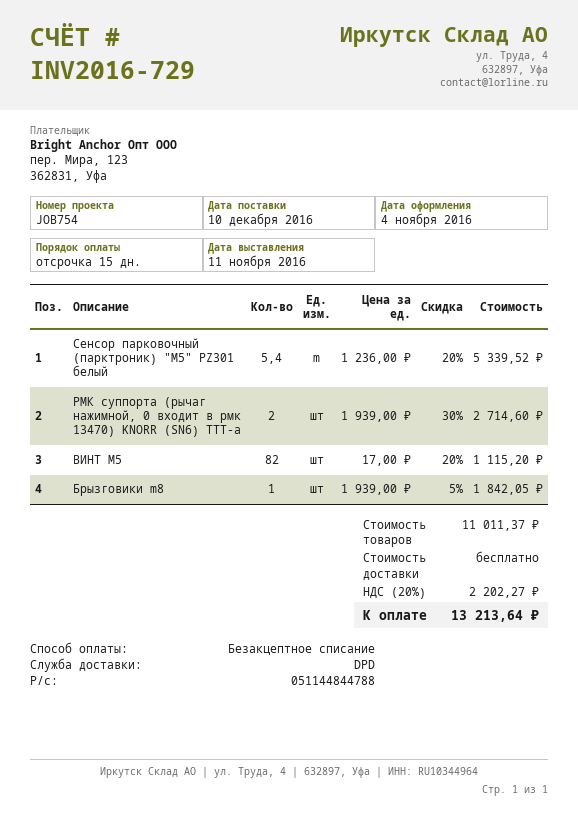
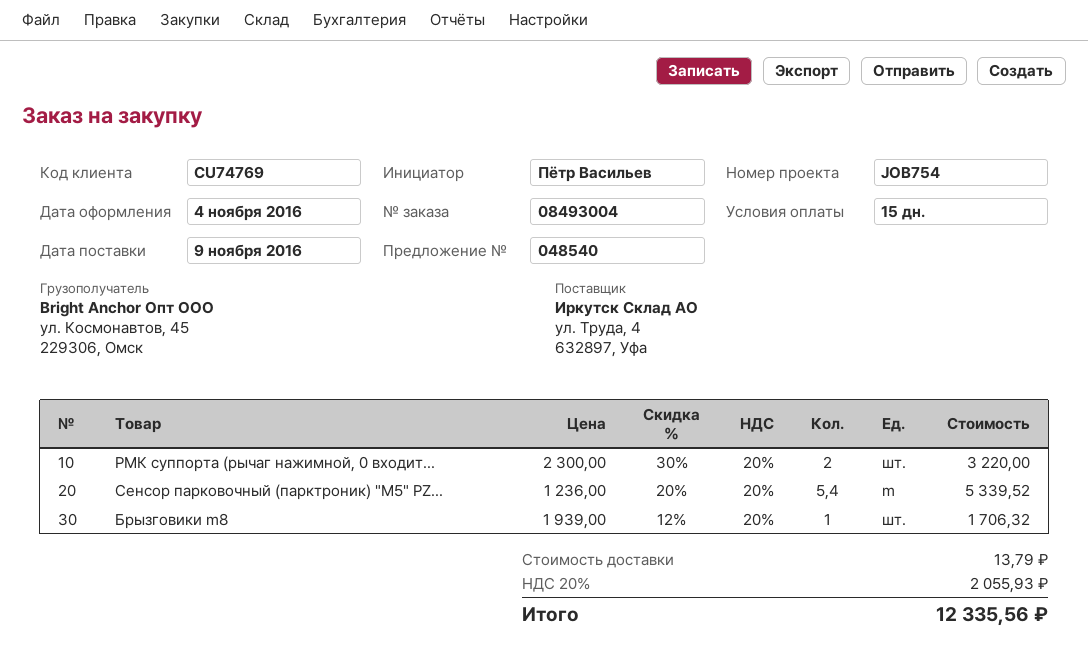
delivery date: 2016-12-10 -> 2016-11-09
РМК суппорта (рычаг нажимной, 0 входит в рмк 13470) KNORR (SN6) TTT-a: 2 x 1939.00 - 30% = 2714.60 -> 2 x 2300.00 - 30% = 3220.00
ВИНТ М5: 82 x 17.00 - 20% = 1115.20 -> none
Брызговики m8: 1 x 1939.00 - 5% = 1842.05 -> 1 x 1939.00 - 12% = 1706.32
shipping: 0.00 -> 13.79
tax: 20% = 2202.27 -> 20% = 2055.93
total: 13213.64 -> 12335.56

